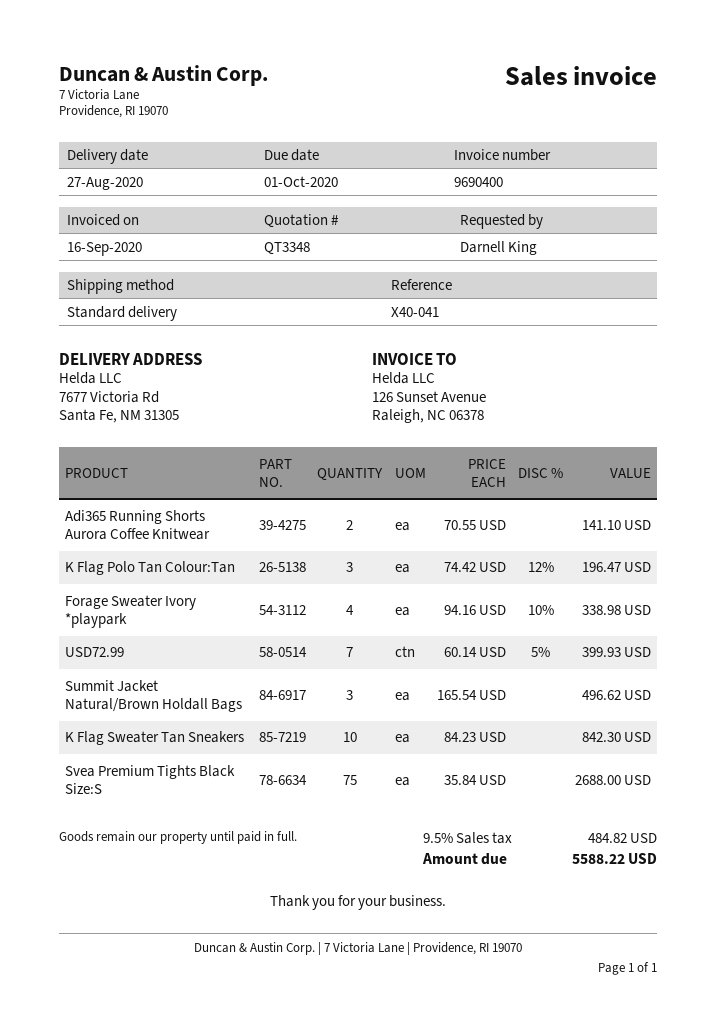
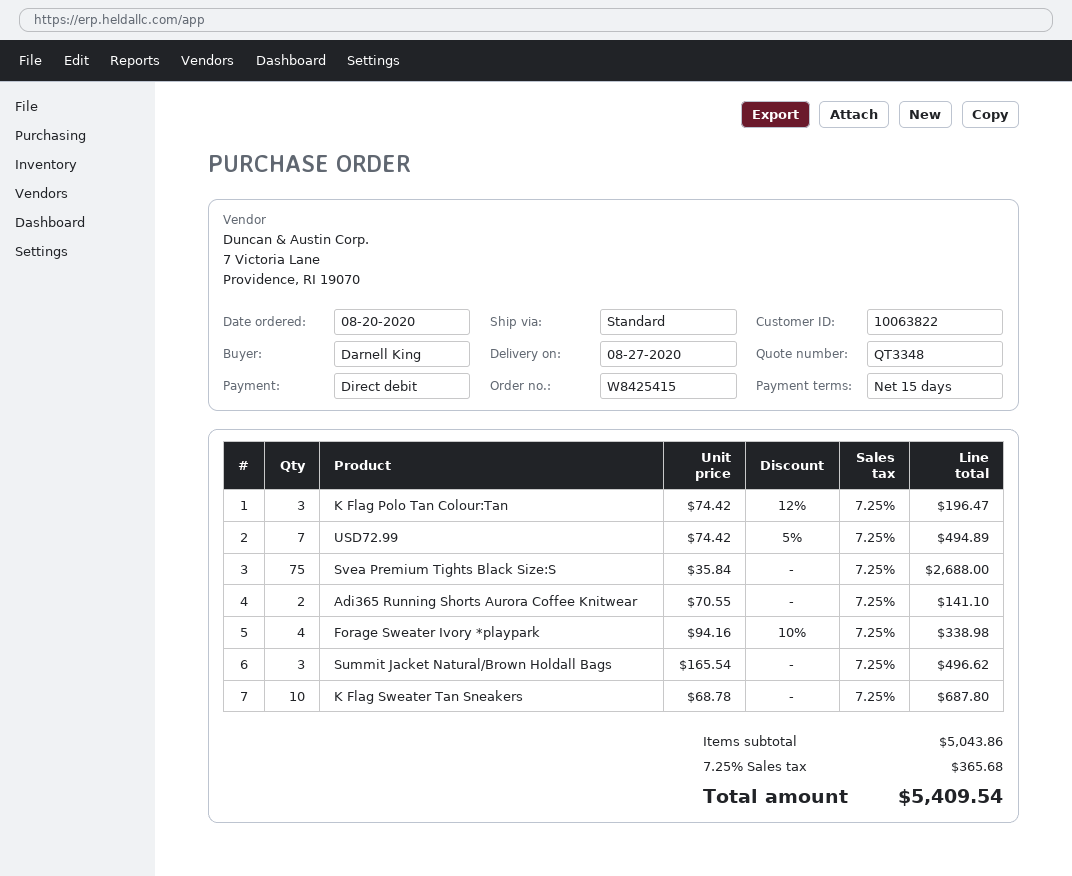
USD72.99: 7 x 60.14 - 5% = 399.93 -> 7 x 74.42 - 5% = 494.89
K Flag Sweater Tan Sneakers: 10 x 84.23 = 842.30 -> 10 x 68.78 = 687.80
tax: 9.5% = 484.82 -> 7.25% = 365.68
total: 5588.22 -> 5409.54

